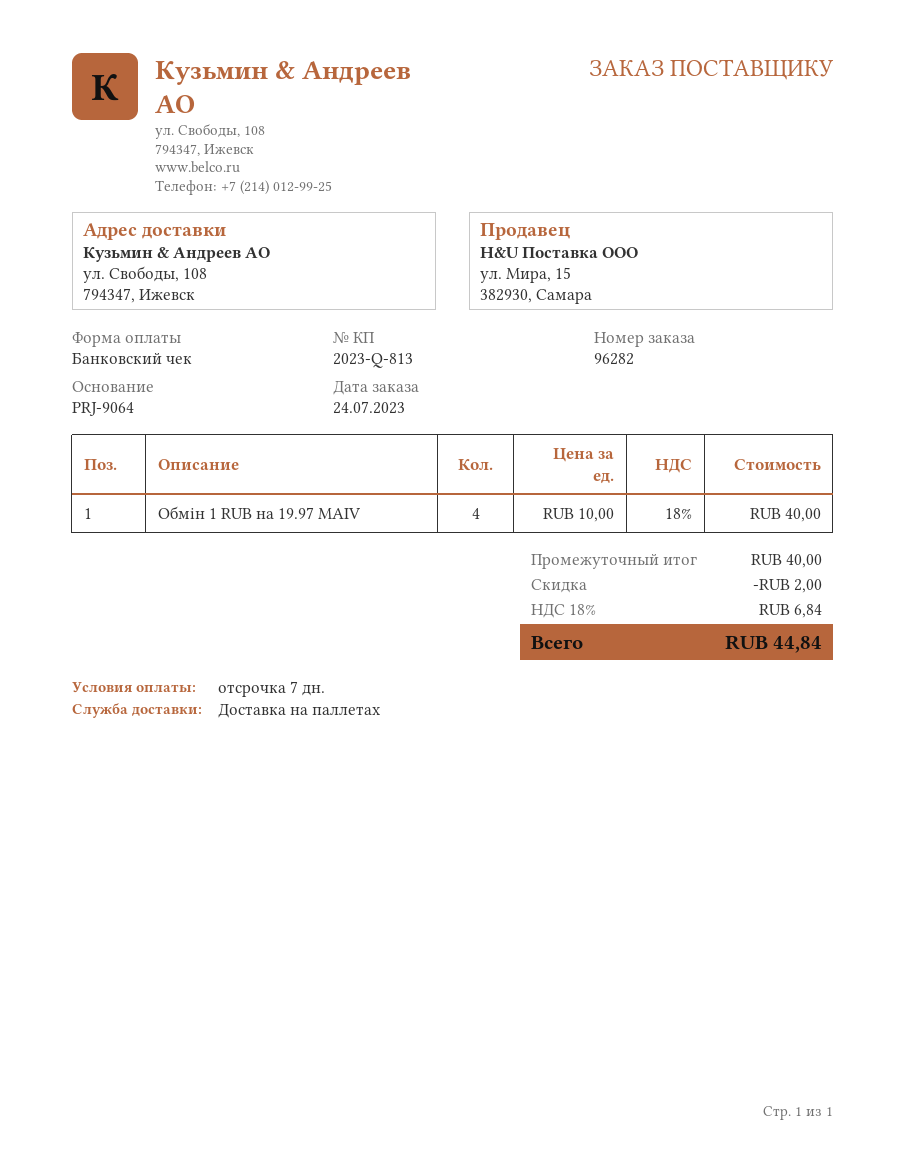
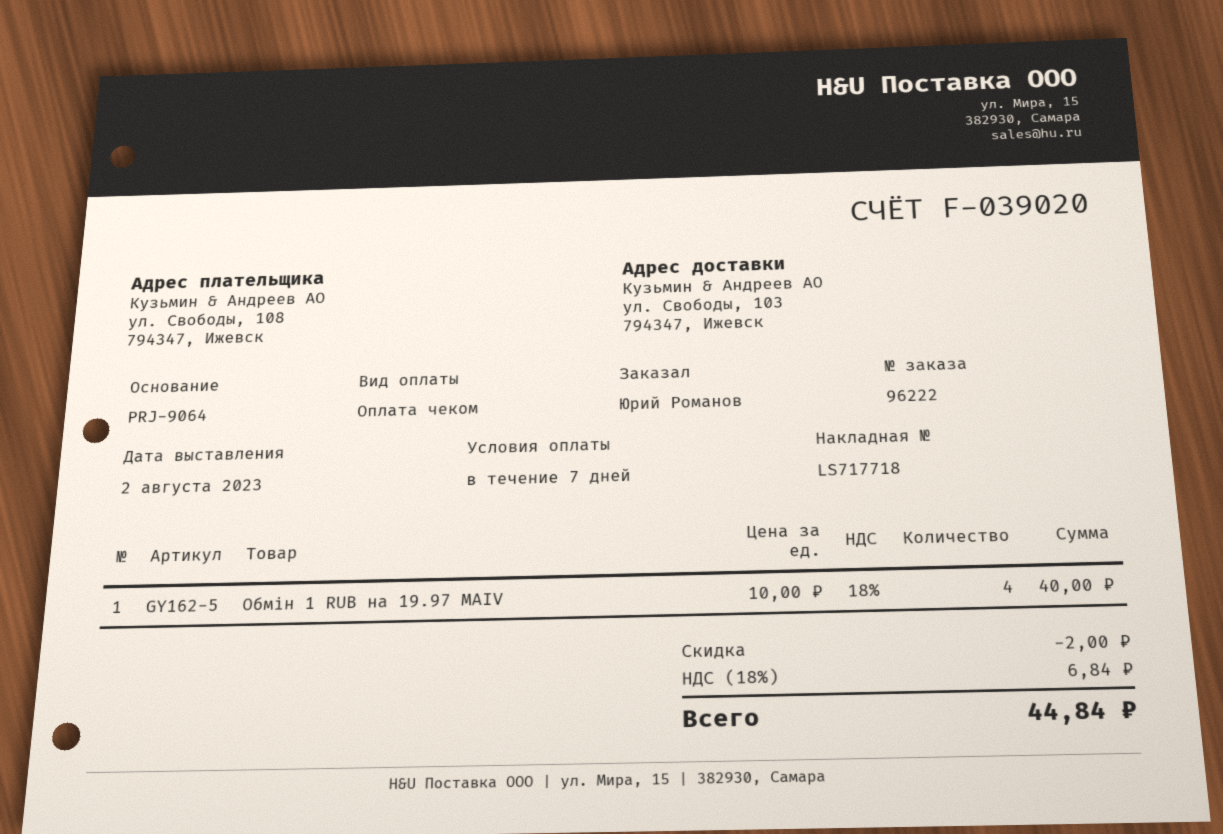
order number: 96282 -> 96222
ship to: ул. Свободы, 108, 794347, Ижевск -> ул. Свободы, 103, 794347, Ижевск

